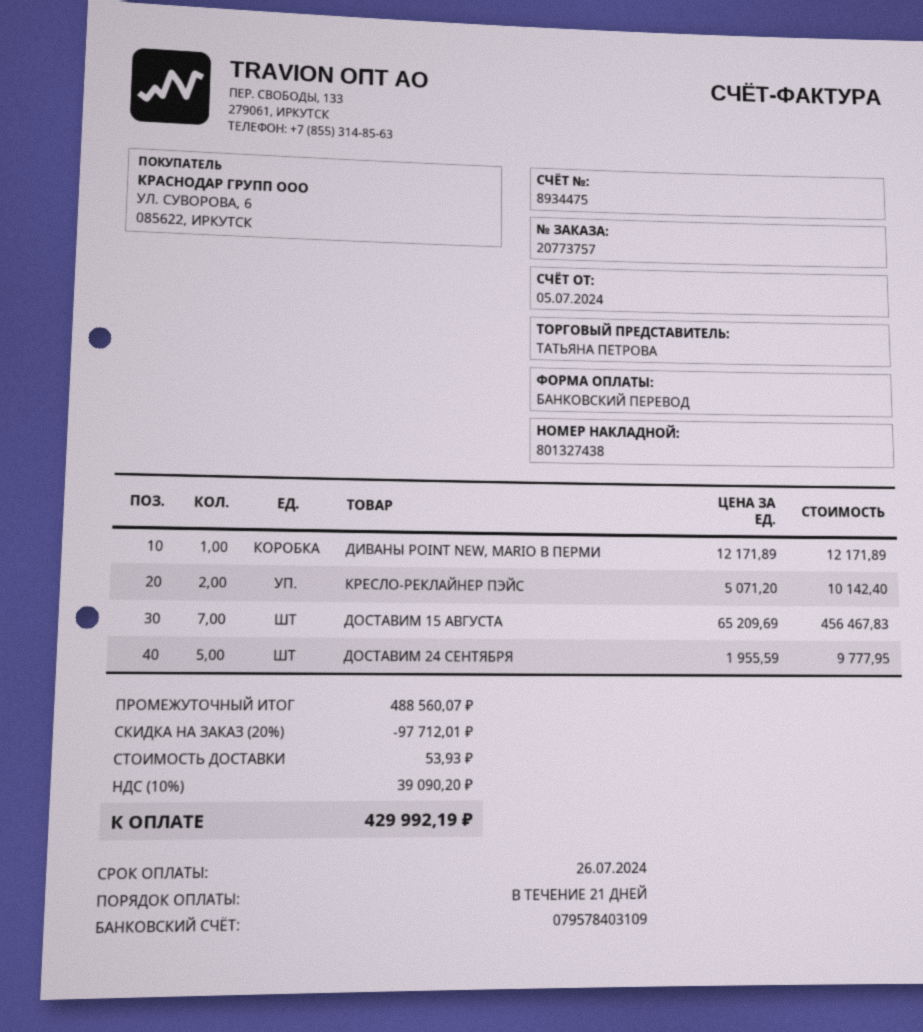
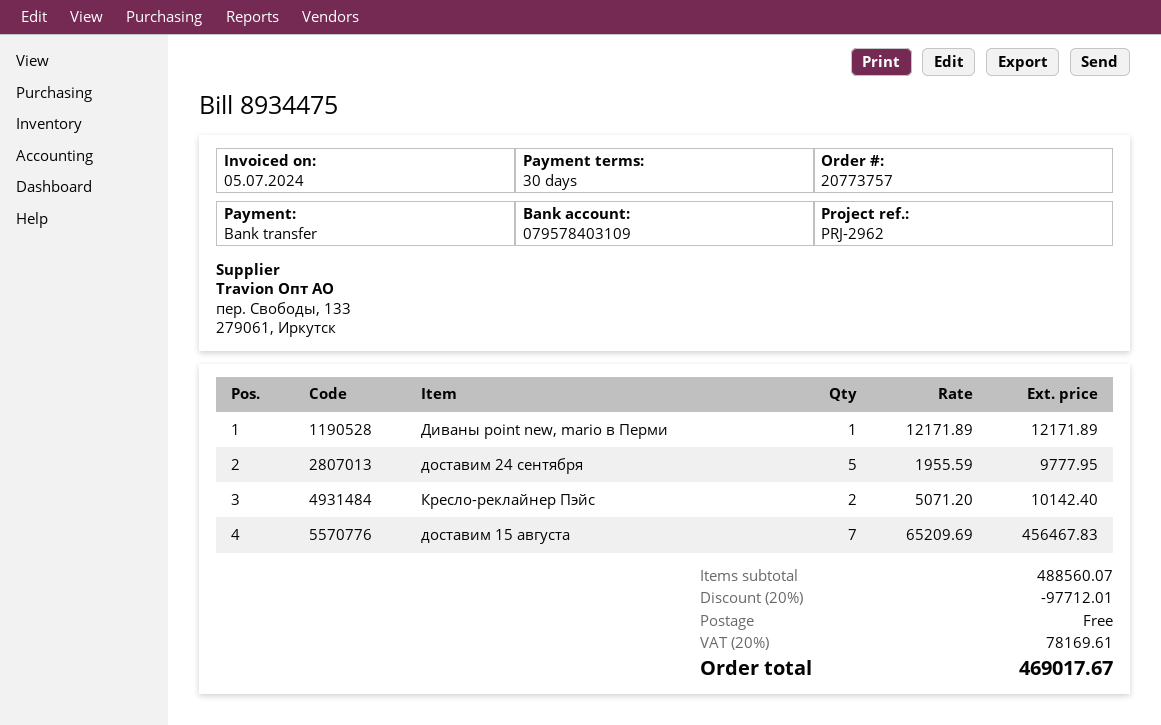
payment terms: 21 days -> 30 days
shipping: 53.93 -> 0.00
tax: 10% = 39090.20 -> 20% = 78169.61
total: 429992.19 -> 469017.67

